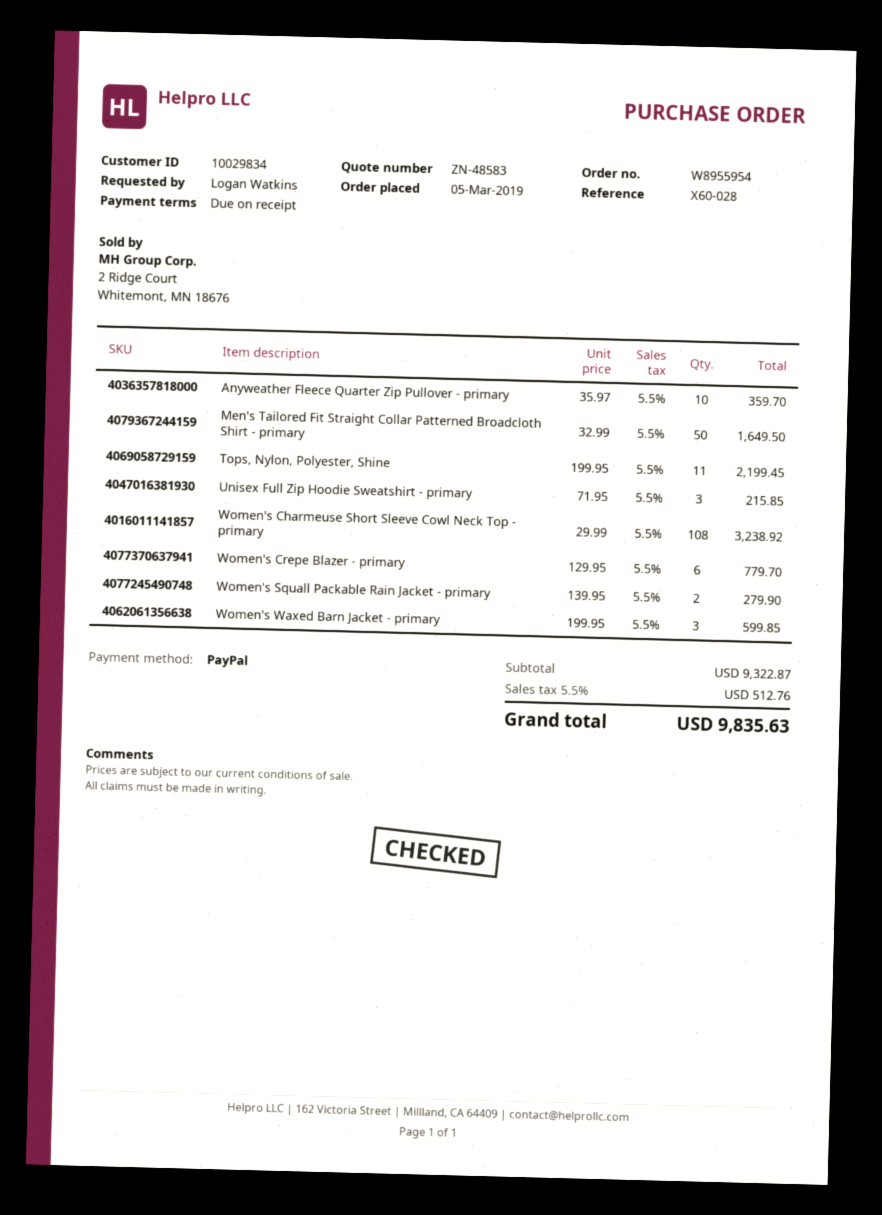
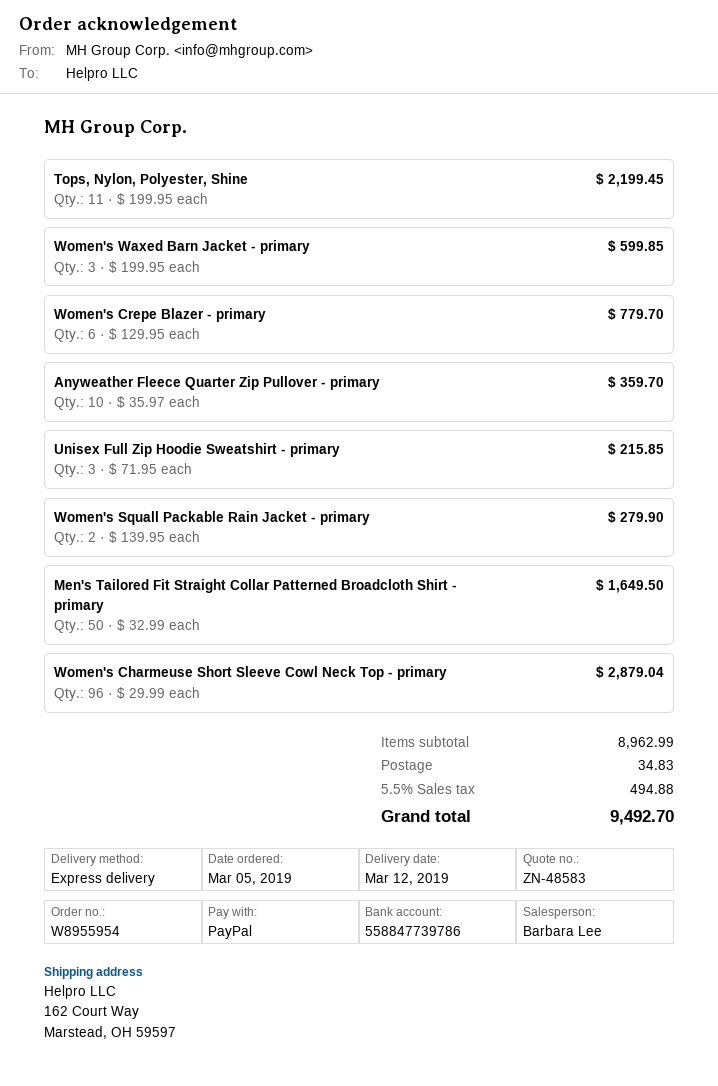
Women's Charmeuse Short Sleeve Cowl Neck Top - primary: 108 x 29.99 = 3238.92 -> 96 x 29.99 = 2879.04
subtotal: 9322.87 -> 8962.99
shipping: none -> 34.83
tax: 5.5% = 512.76 -> 5.5% = 494.88
total: 9835.63 -> 9492.70

